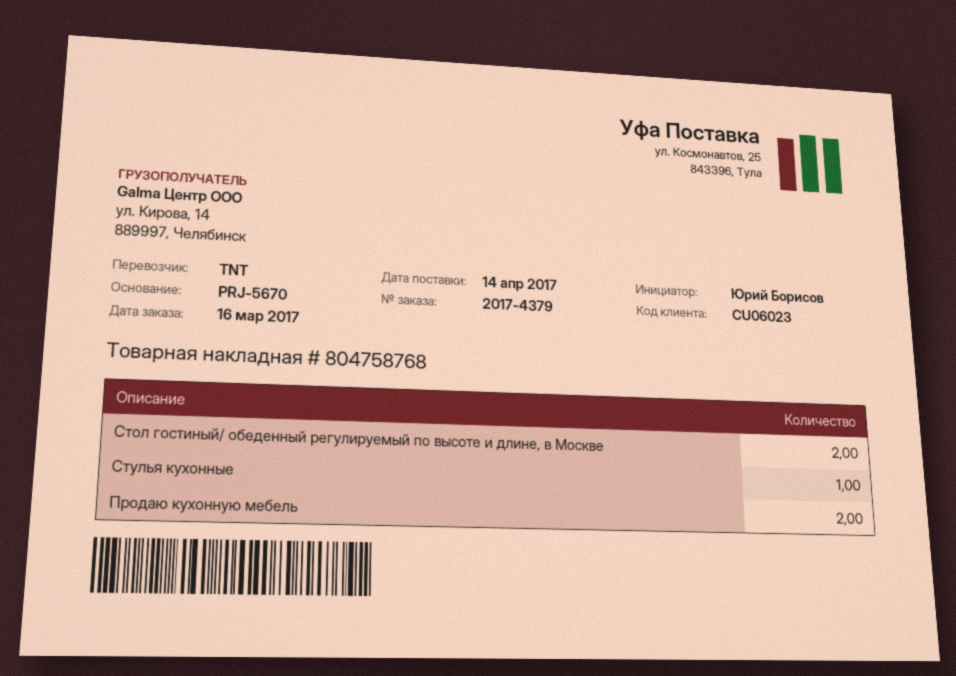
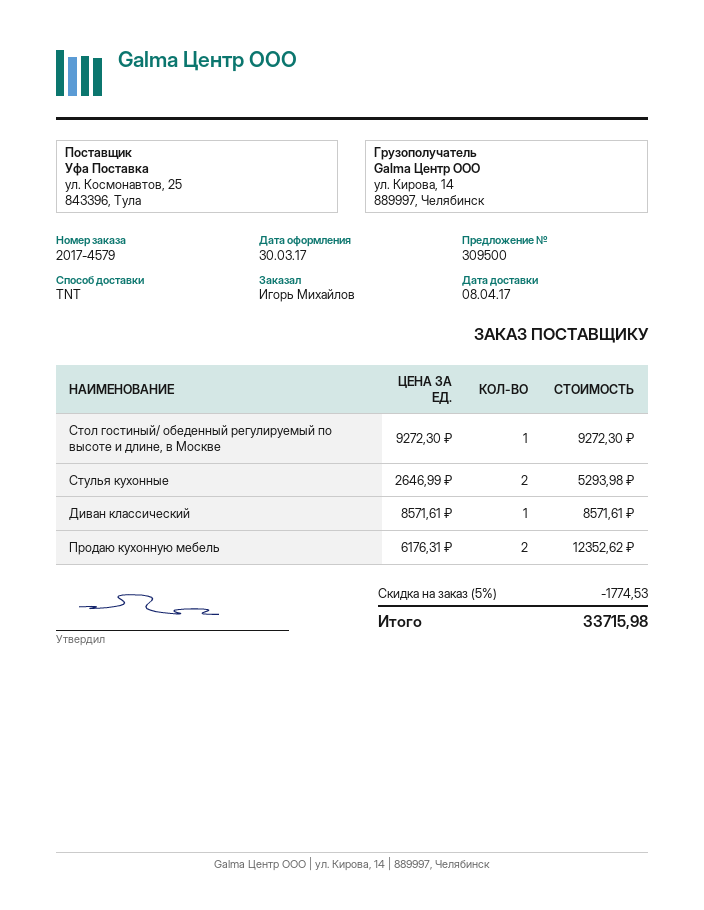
order number: 2017-4379 -> 2017-4579
order date: 2017-03-16 -> 2017-03-30
delivery date: 2017-04-14 -> 2017-04-08
ordered by: Юрий Борисов -> Игорь Михайлов
Стол гостиный/ обеденный регулируемый по высоте и длине, в Москве: 2 -> 1
Стулья кухонные: 1 -> 2
Диван классический: none -> 1

